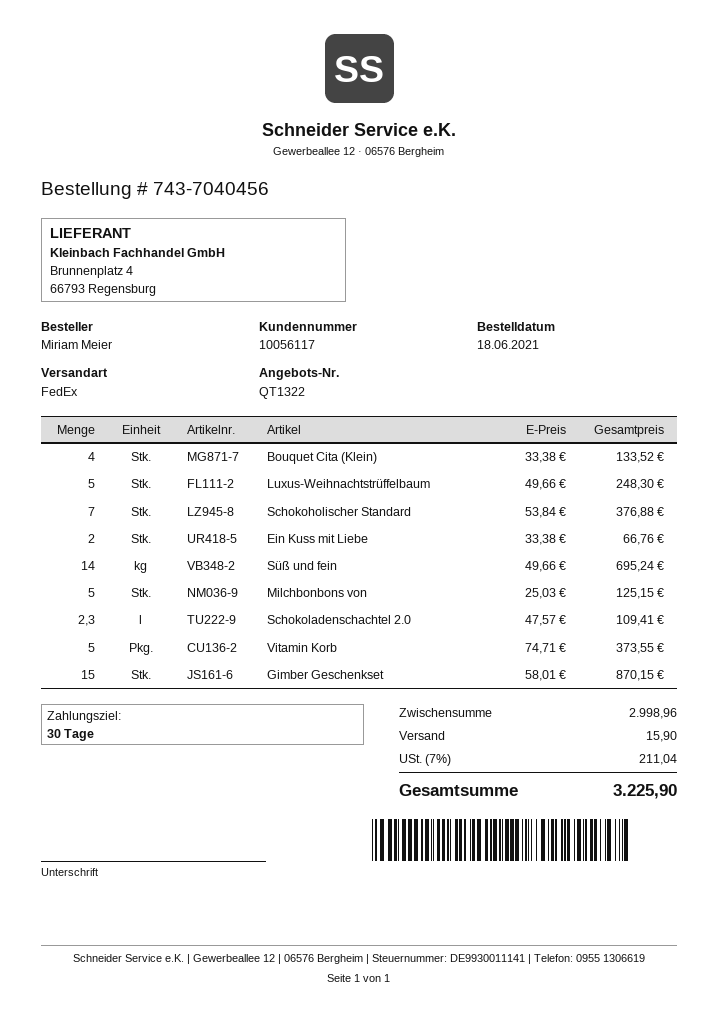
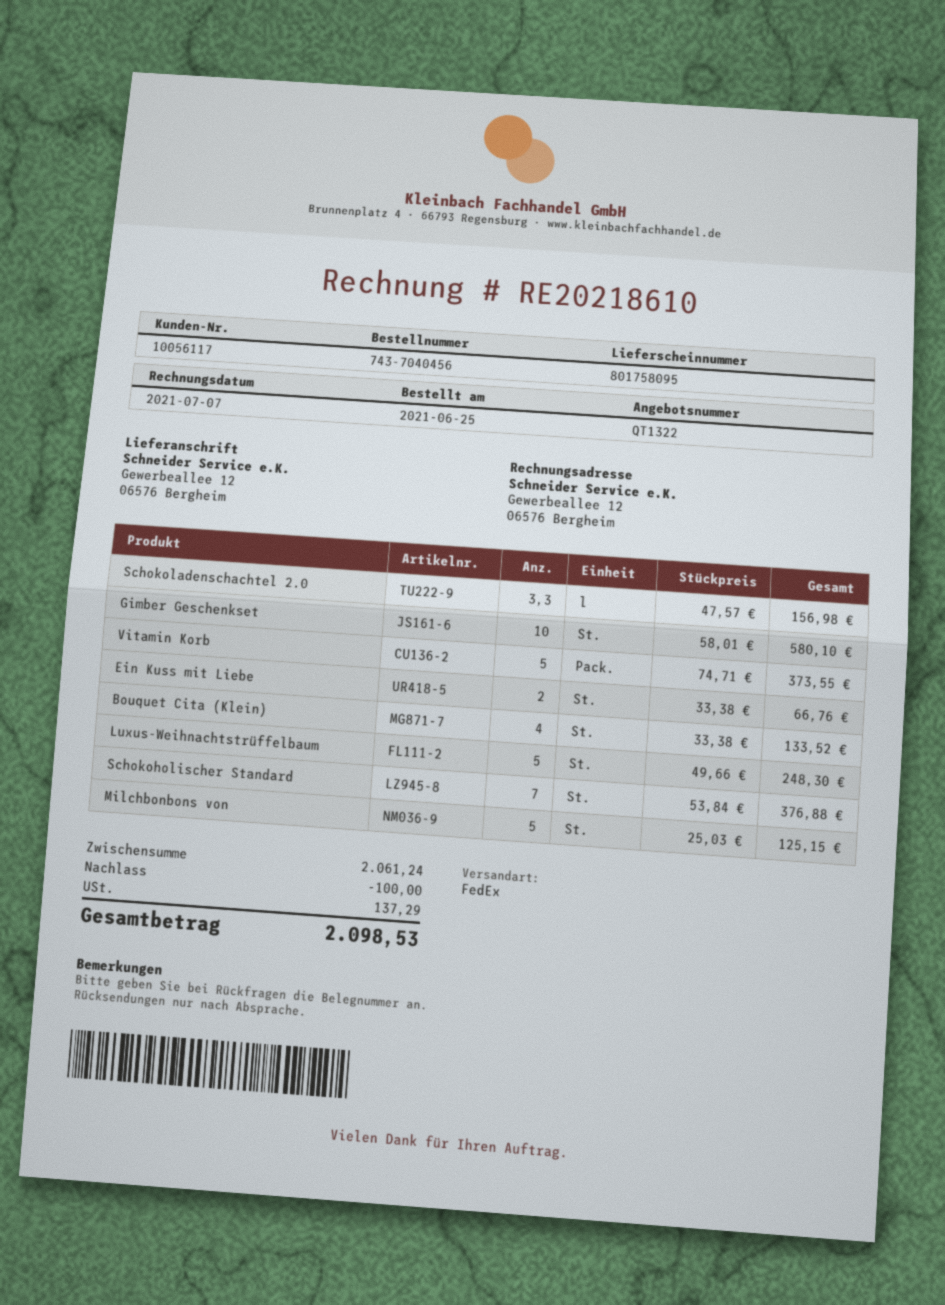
order date: 2021-06-18 -> 2021-06-25
Süß und fein: 14 x 49.66 = 695.24 -> none
Schokoladenschachtel 2.0: 2.3 x 47.57 = 109.41 -> 3.3 x 47.57 = 156.98
Gimber Geschenkset: 15 x 58.01 = 870.15 -> 10 x 58.01 = 580.10
subtotal: 2998.96 -> 2061.24
discount: none -> 100.00
shipping: 15.90 -> none
tax: 211.04 -> 137.29
total: 3225.90 -> 2098.53

